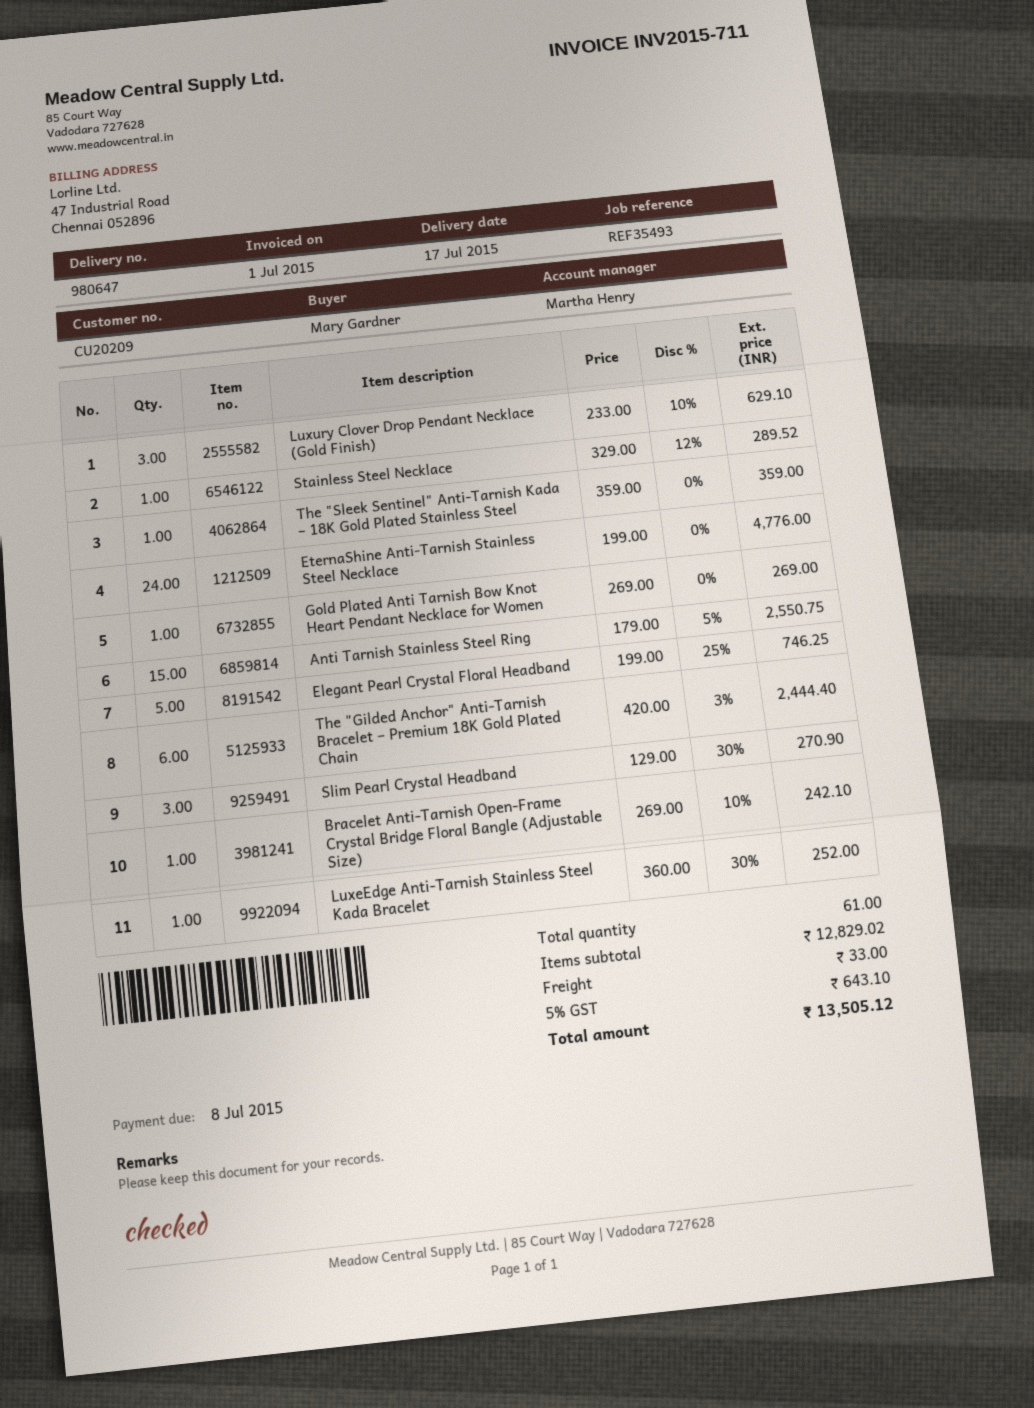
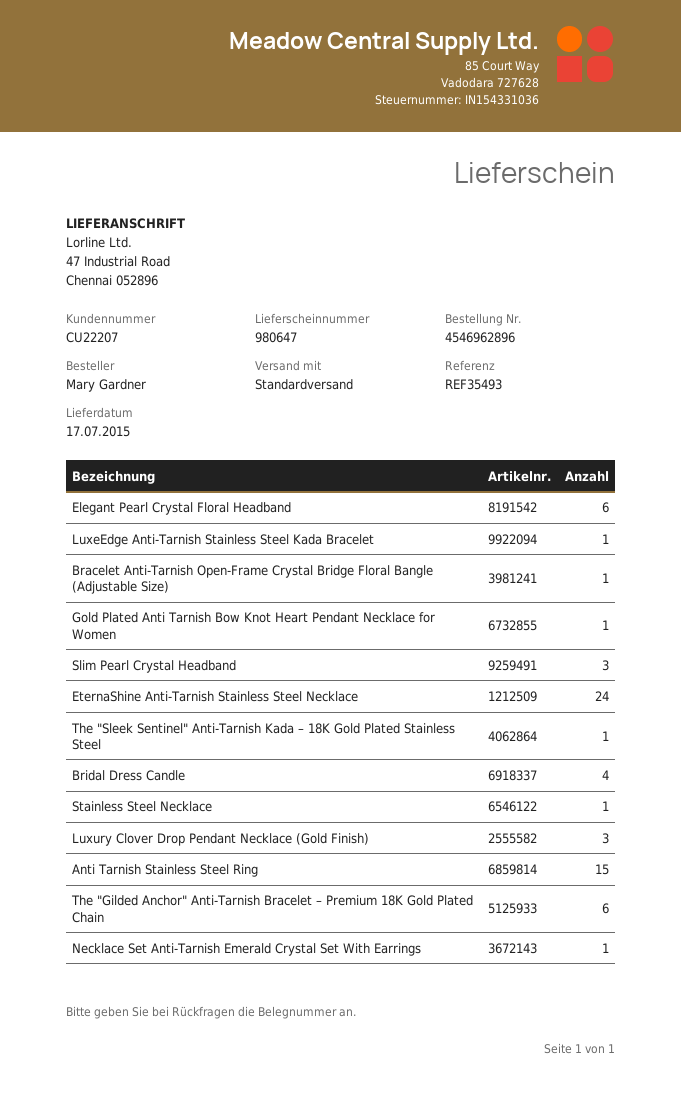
customer number: CU20209 -> CU22207
Elegant Pearl Crystal Floral Headband: 5 -> 6
Bridal Dress Candle: none -> 4
Necklace Set Anti-Tarnish Emerald Crystal Set With Earrings: none -> 1

